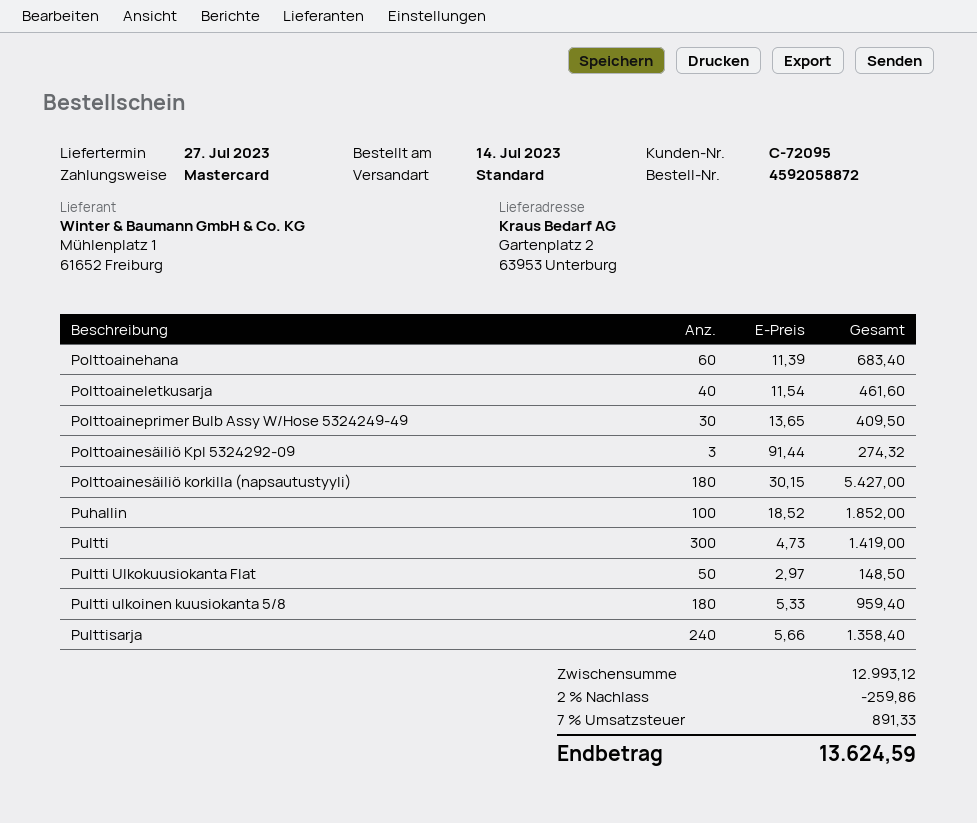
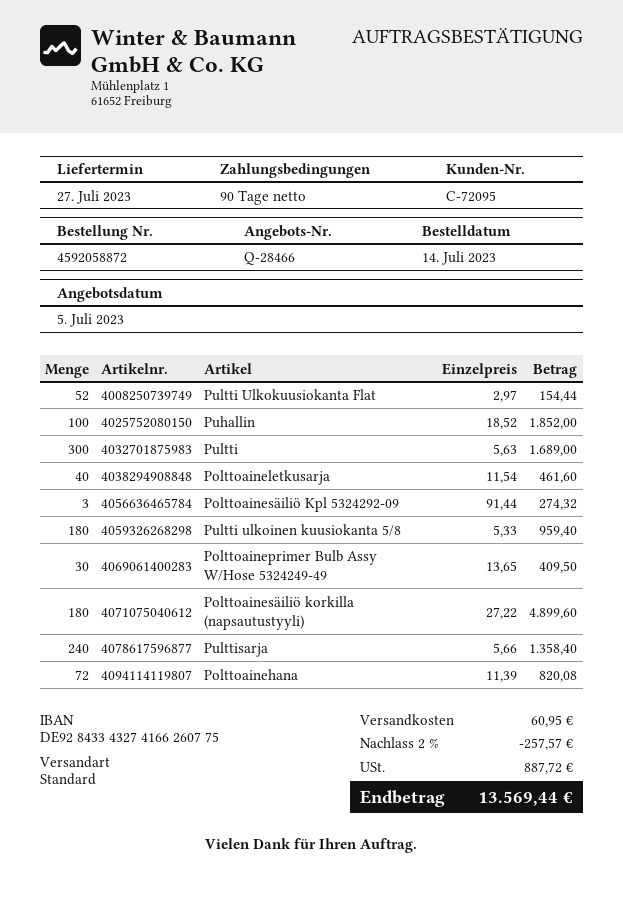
Polttoainehana: 60 x 11.39 = 683.40 -> 72 x 11.39 = 820.08
Polttoainesäiliö korkilla (napsautustyyli): 180 x 30.15 = 5427.00 -> 180 x 27.22 = 4899.60
Pultti: 300 x 4.73 = 1419.00 -> 300 x 5.63 = 1689.00
Pultti Ulkokuusiokanta Flat: 50 x 2.97 = 148.50 -> 52 x 2.97 = 154.44
discount: 2% = 259.86 -> 2% = 257.57
shipping: none -> 60.95
tax: 891.33 -> 887.72
total: 13624.59 -> 13569.44

